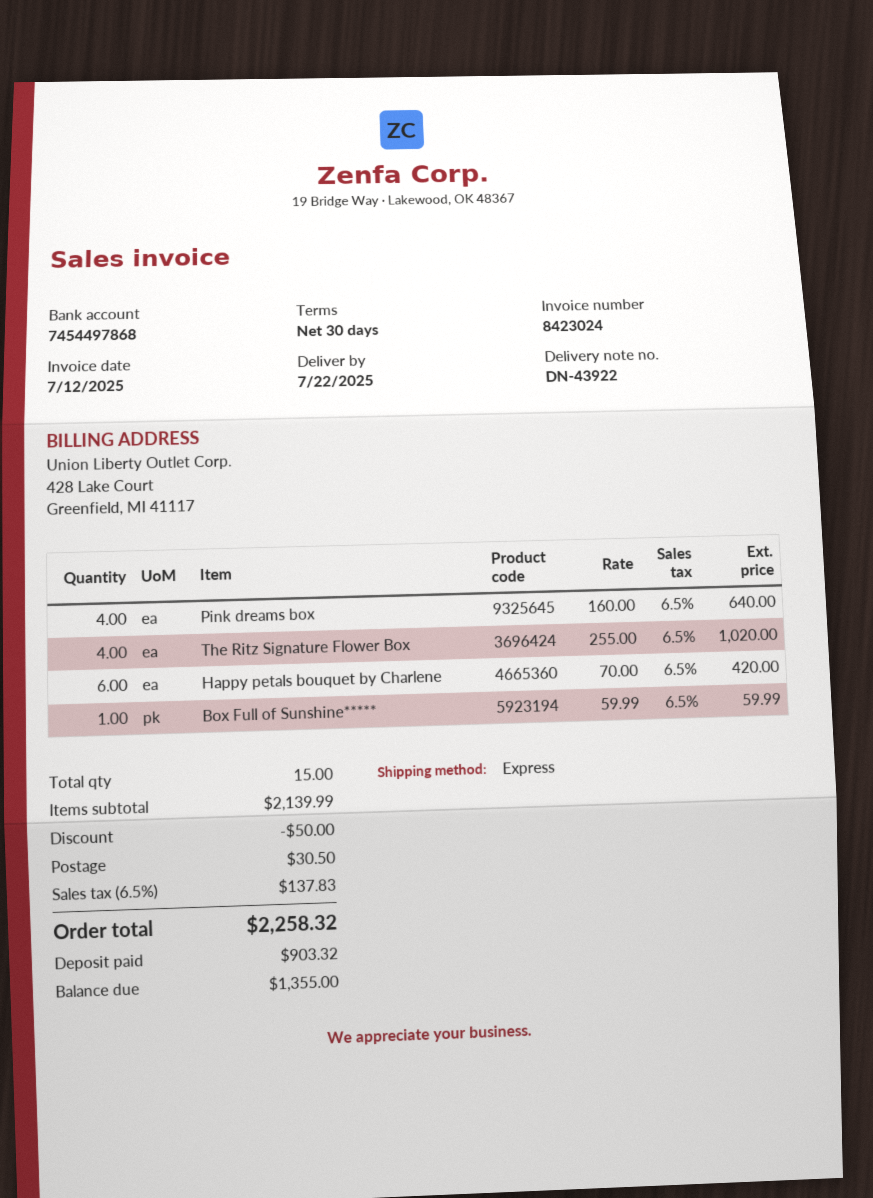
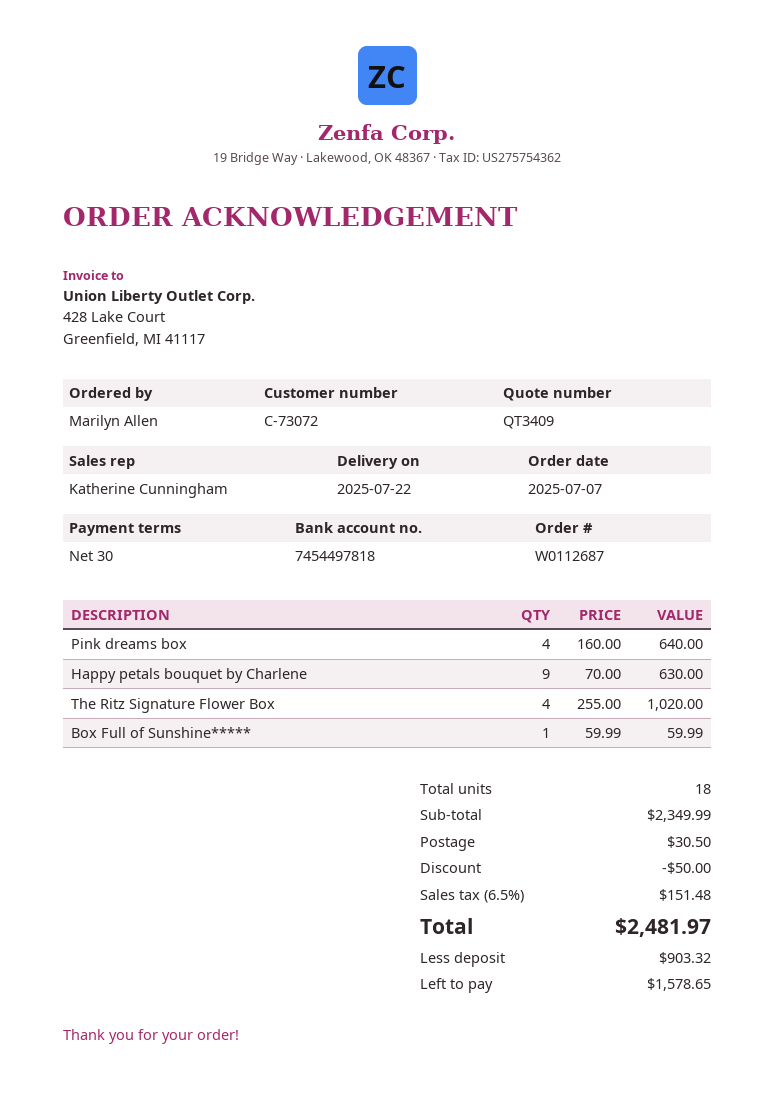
bank account: 7454497868 -> 7454497818
Happy petals bouquet by Charlene: 6 x 70.00 = 420.00 -> 9 x 70.00 = 630.00
total quantity: 15 -> 18
subtotal: 2139.99 -> 2349.99
tax: 6.5% = 137.83 -> 6.5% = 151.48
total: 2258.32 -> 2481.97
balance: 1355.00 -> 1578.65

